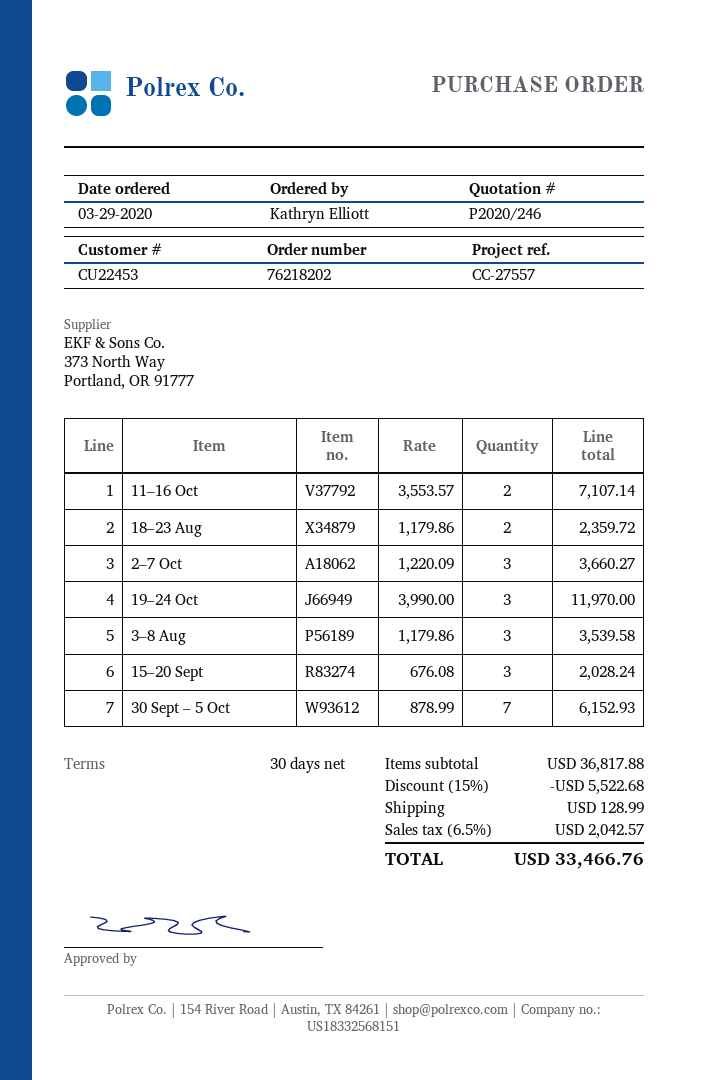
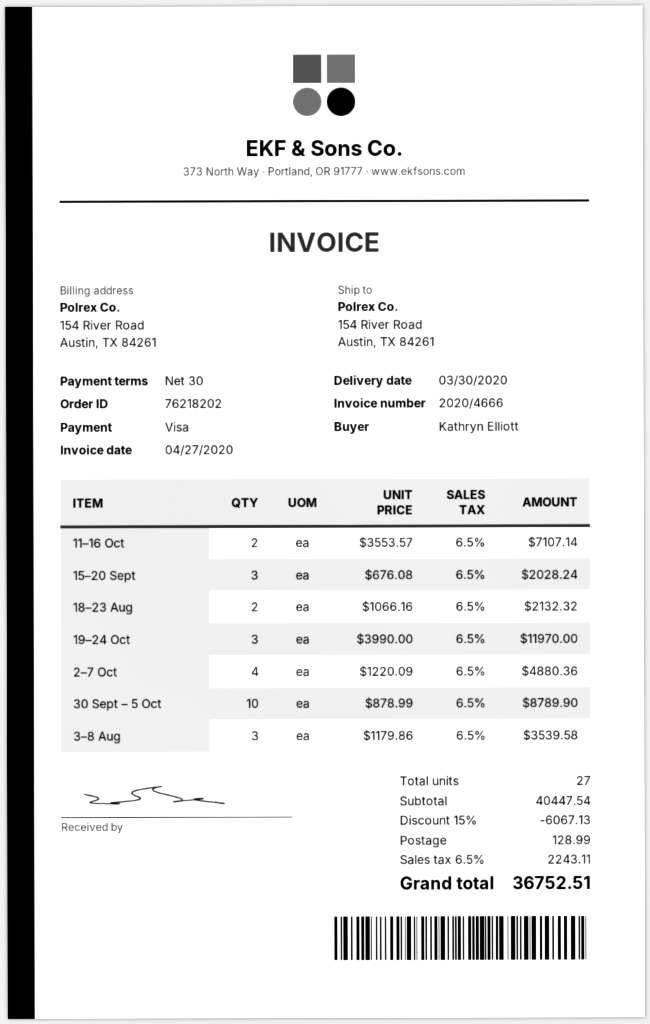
18–23 Aug: 2 x 1179.86 = 2359.72 -> 2 x 1066.16 = 2132.32
2–7 Oct: 3 x 1220.09 = 3660.27 -> 4 x 1220.09 = 4880.36
30 Sept – 5 Oct: 7 x 878.99 = 6152.93 -> 10 x 878.99 = 8789.90
subtotal: 36817.88 -> 40447.54
discount: 15% = 5522.68 -> 15% = 6067.13
tax: 6.5% = 2042.57 -> 6.5% = 2243.11
total: 33466.76 -> 36752.51

